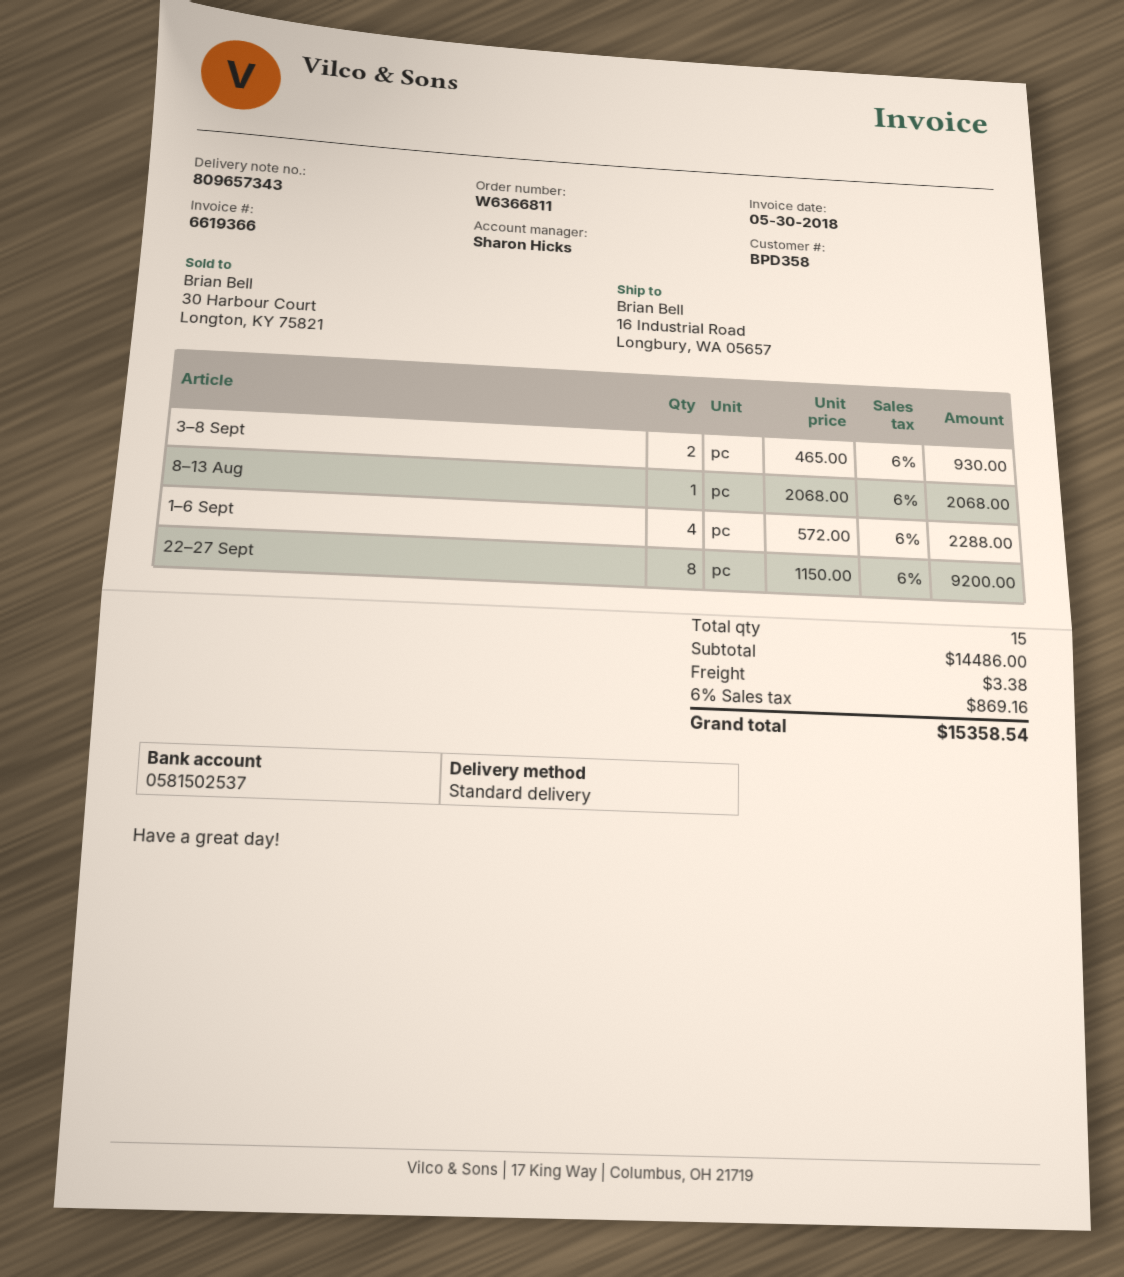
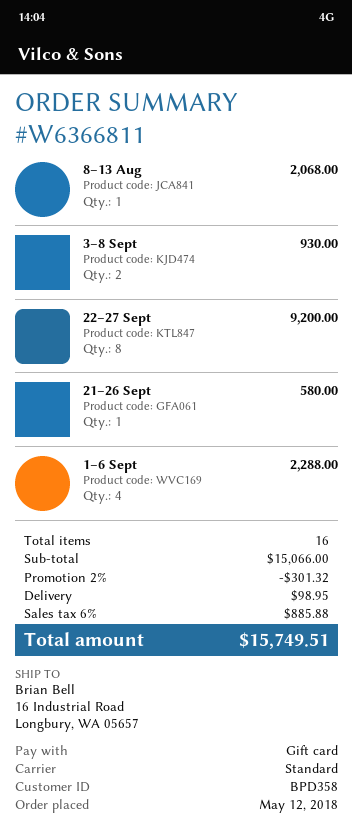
21–26 Sept: none -> 1 for 580.00
total quantity: 15 -> 16
subtotal: 14486.00 -> 15066.00
discount: none -> 2% = 301.32
shipping: 3.38 -> 98.95
tax: 6% = 869.16 -> 6% = 885.88
total: 15358.54 -> 15749.51

